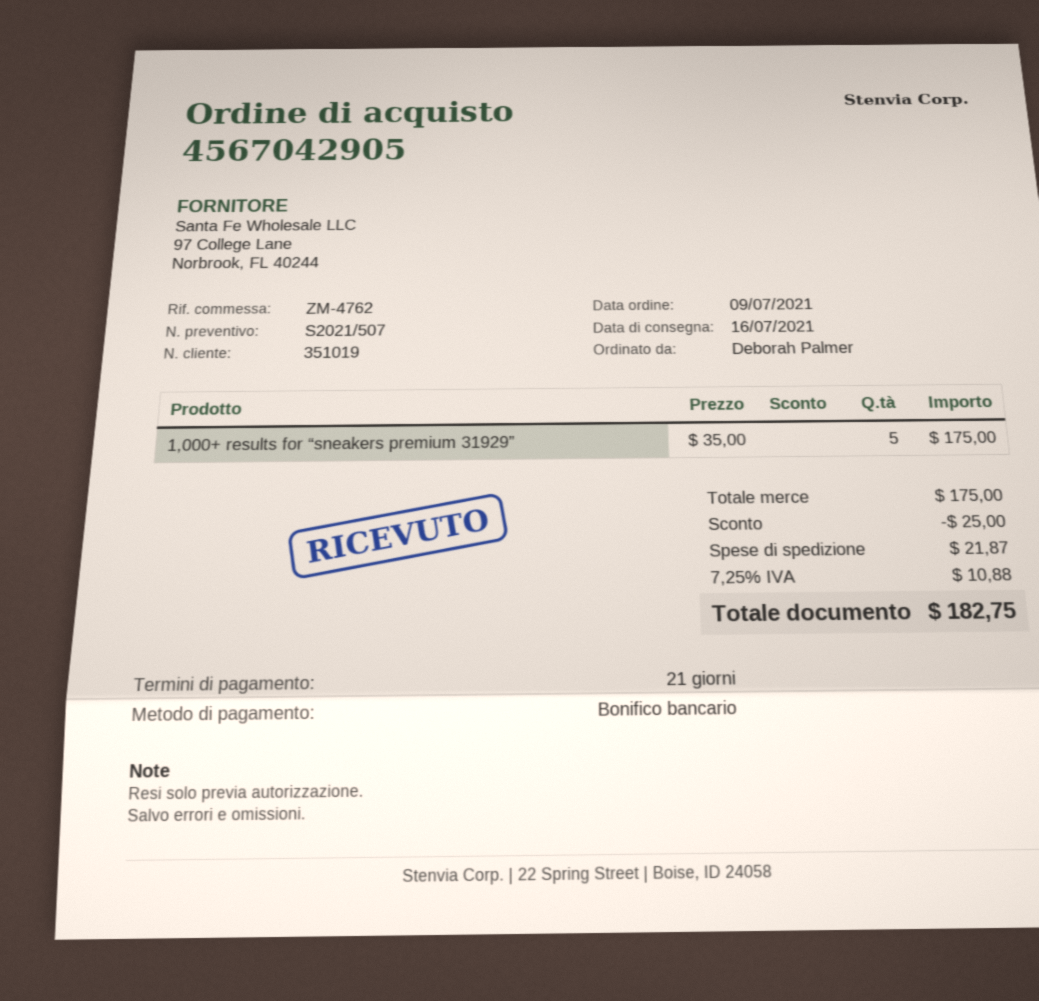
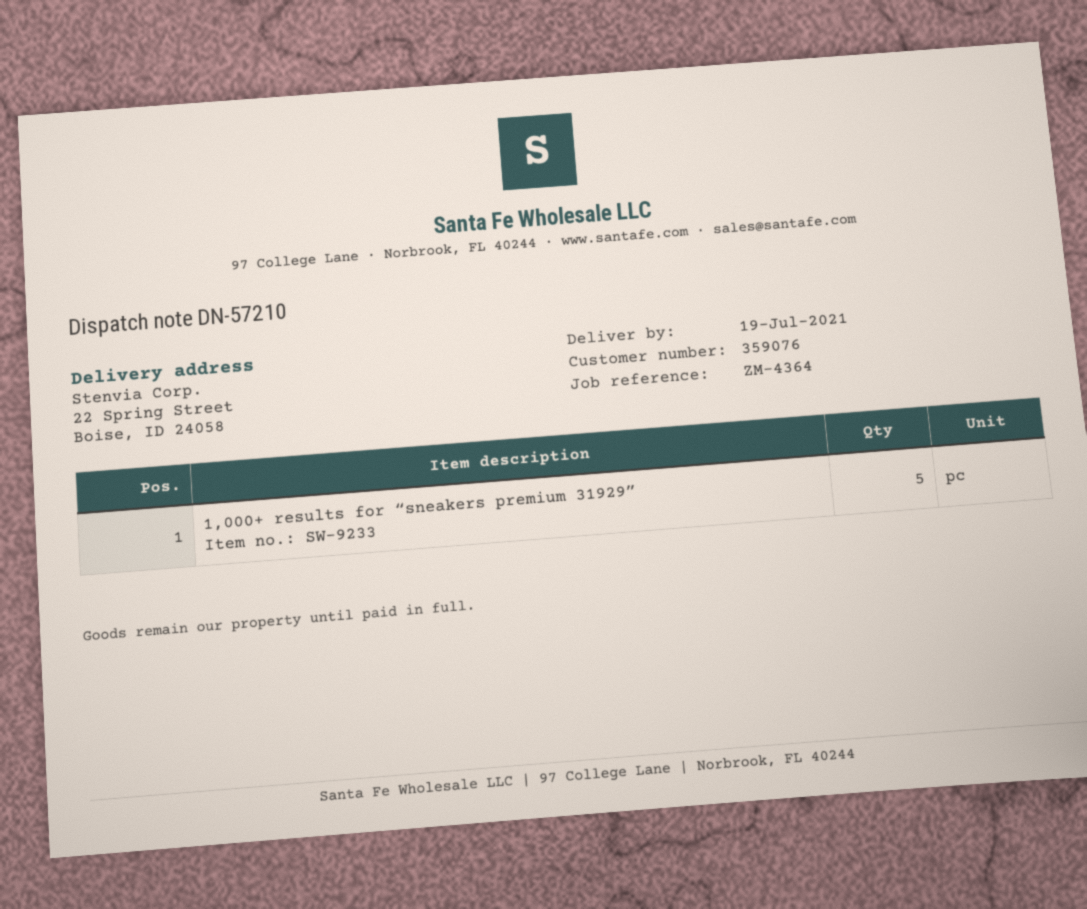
delivery date: 2021-07-16 -> 2021-07-19
customer number: 351019 -> 359076
reference: ZM-4762 -> ZM-4364

